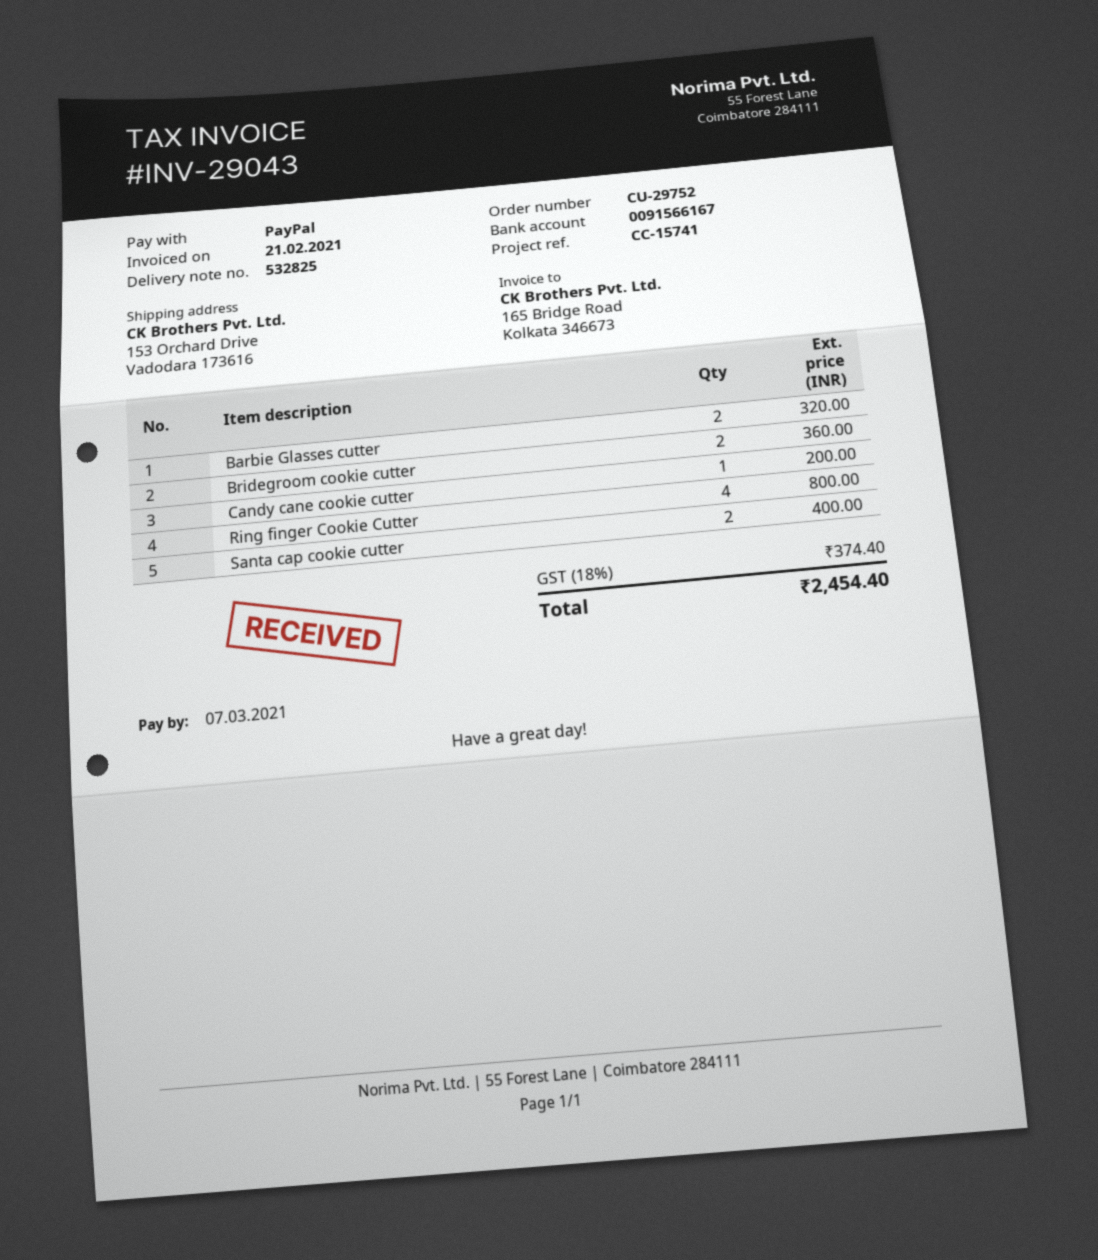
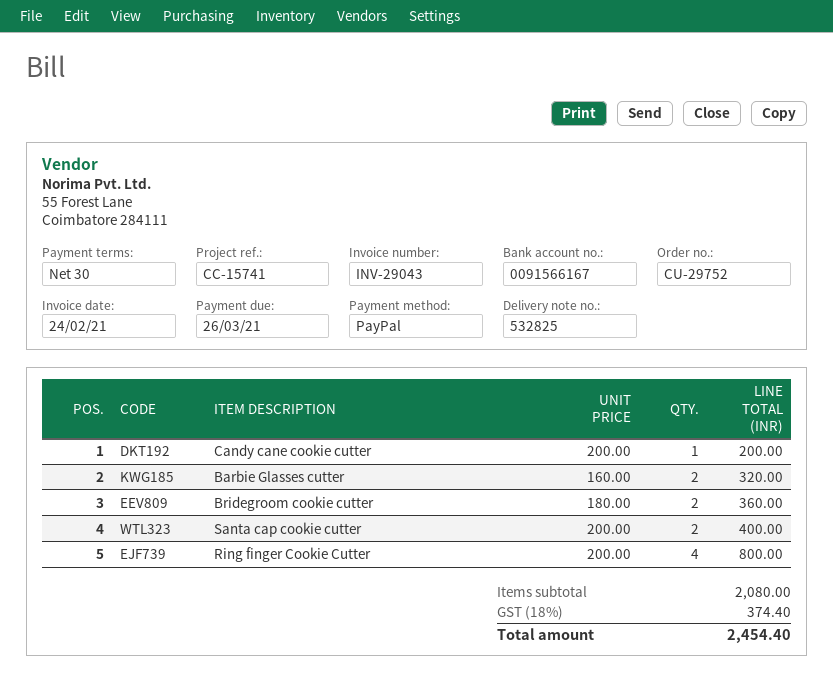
invoice date: 2021-02-21 -> 2021-02-24
due date: 2021-03-07 -> 2021-03-26

